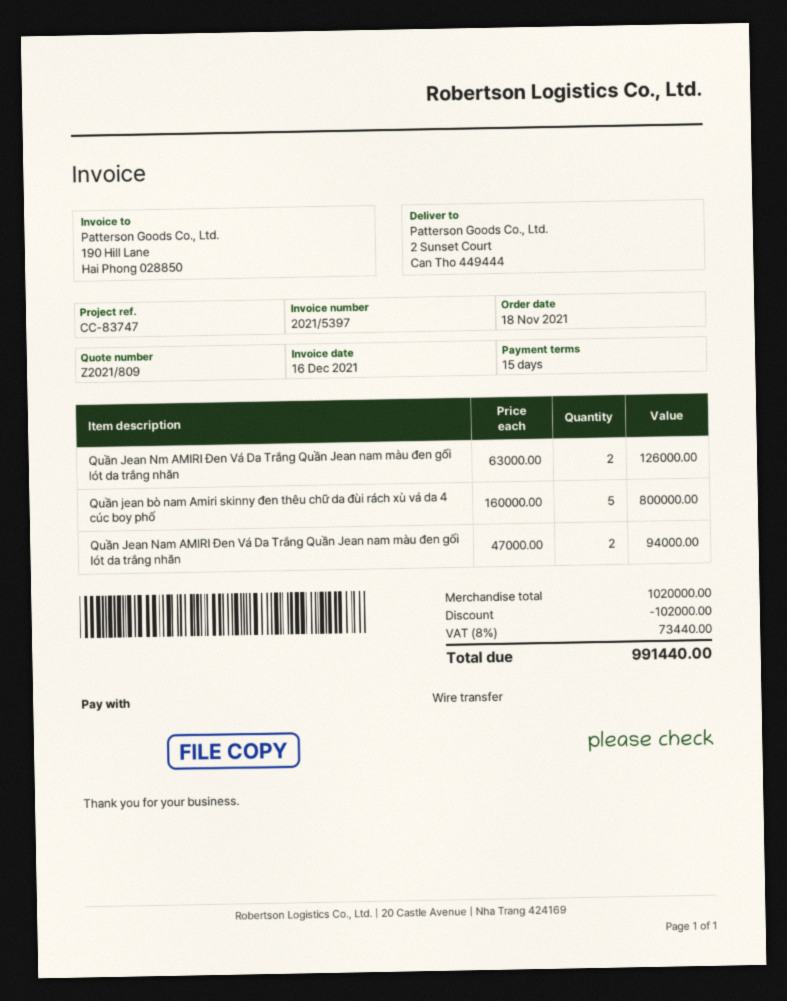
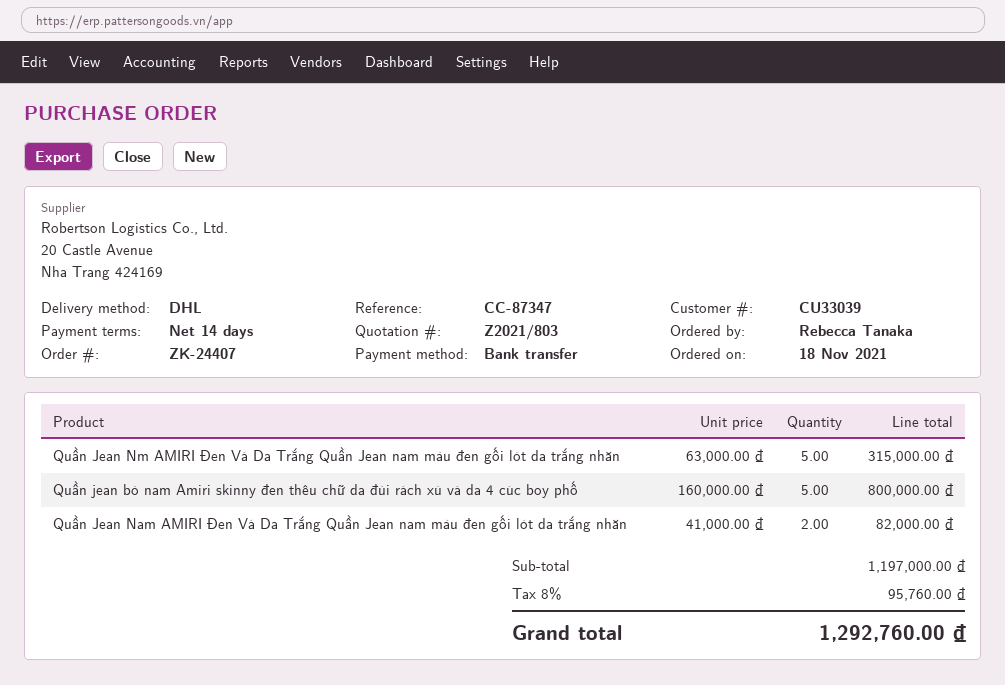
quote number: Z2021/809 -> Z2021/803
payment terms: 15 days -> 14 days
reference: CC-83747 -> CC-87347
Quần Jean Nm AMIRI Đen Vá Da Trắng Quần Jean nam màu đen gối lót da trắng nhăn: 2 x 63000.00 = 126000.00 -> 5 x 63000.00 = 315000.00
Quần Jean Nam AMIRI Đen Vá Da Trắng Quần Jean nam màu đen gối lót da trắng nhăn: 2 x 47000.00 = 94000.00 -> 2 x 41000.00 = 82000.00
subtotal: 1020000.00 -> 1197000.00
discount: 102000.00 -> none
tax: 8% = 73440.00 -> 8% = 95760.00
total: 991440.00 -> 1292760.00

